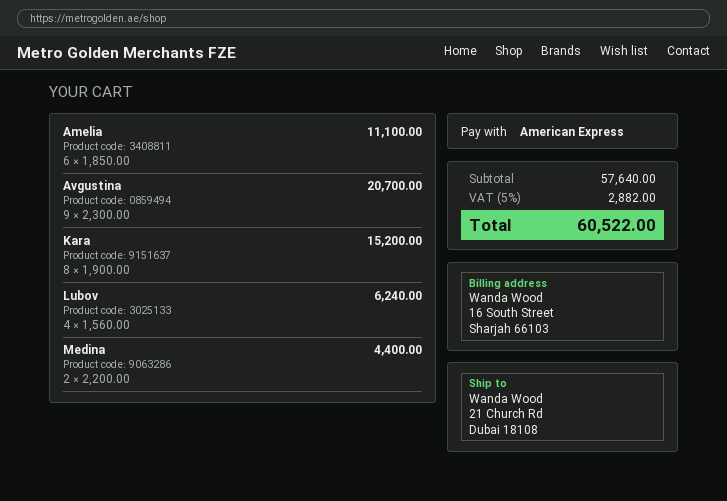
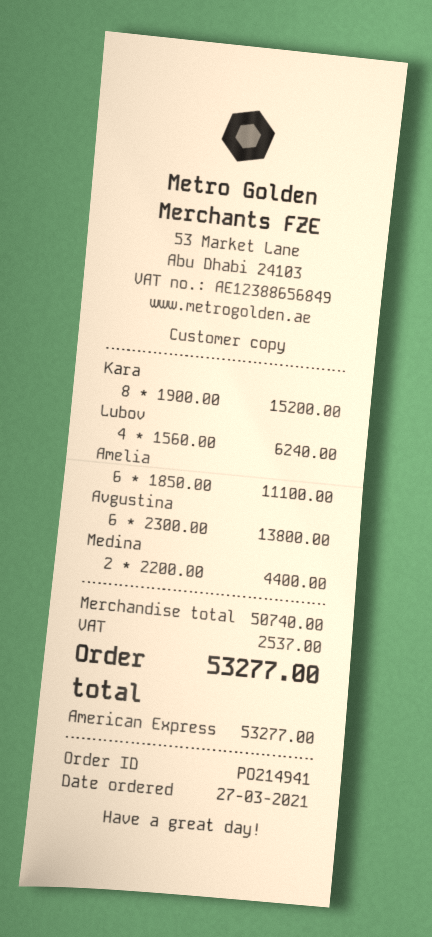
Avgustina: 9 x 2300.00 = 20700.00 -> 6 x 2300.00 = 13800.00
subtotal: 57640.00 -> 50740.00
tax: 2882.00 -> 2537.00
total: 60522.00 -> 53277.00

